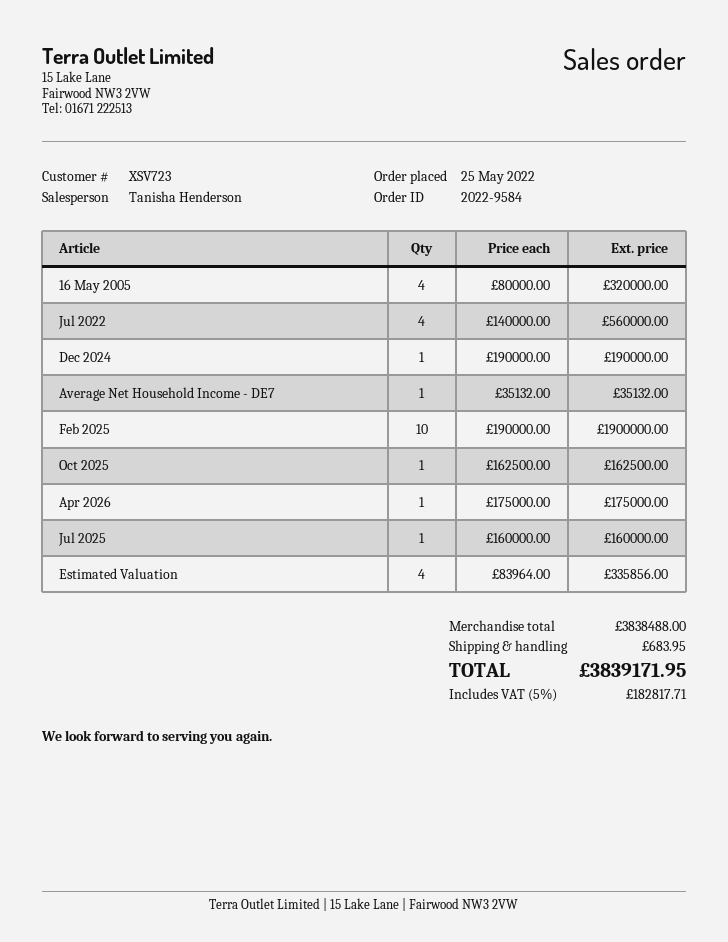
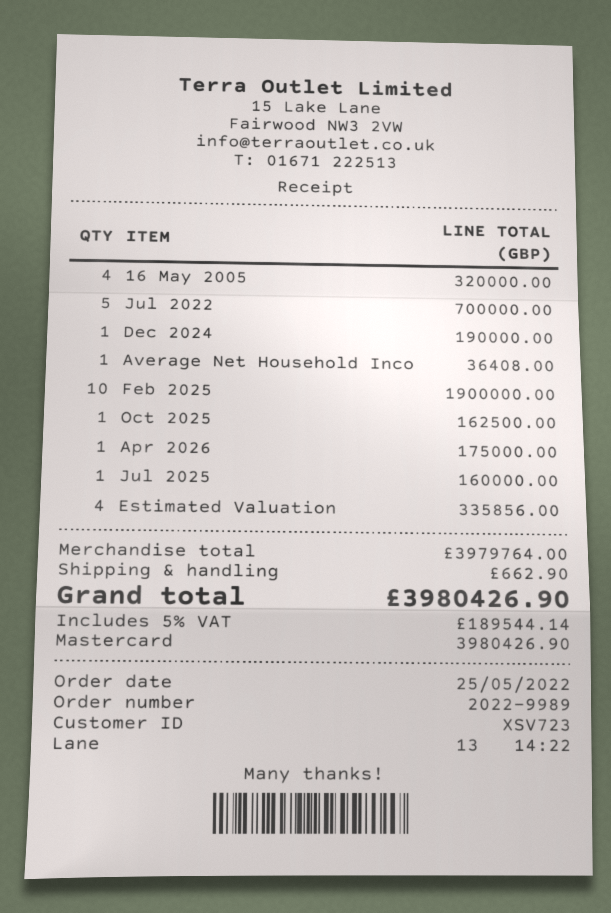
order number: 2022-9584 -> 2022-9989
Jul 2022: 4 for 560000.00 -> 5 for 700000.00
Average Net Household Income - DE7: 1 for 35132.00 -> 1 for 36408.00
subtotal: 3838488.00 -> 3979764.00
shipping: 683.95 -> 662.90
tax: 5% = 182817.71 -> 5% = 189544.14
total: 3839171.95 -> 3980426.90

